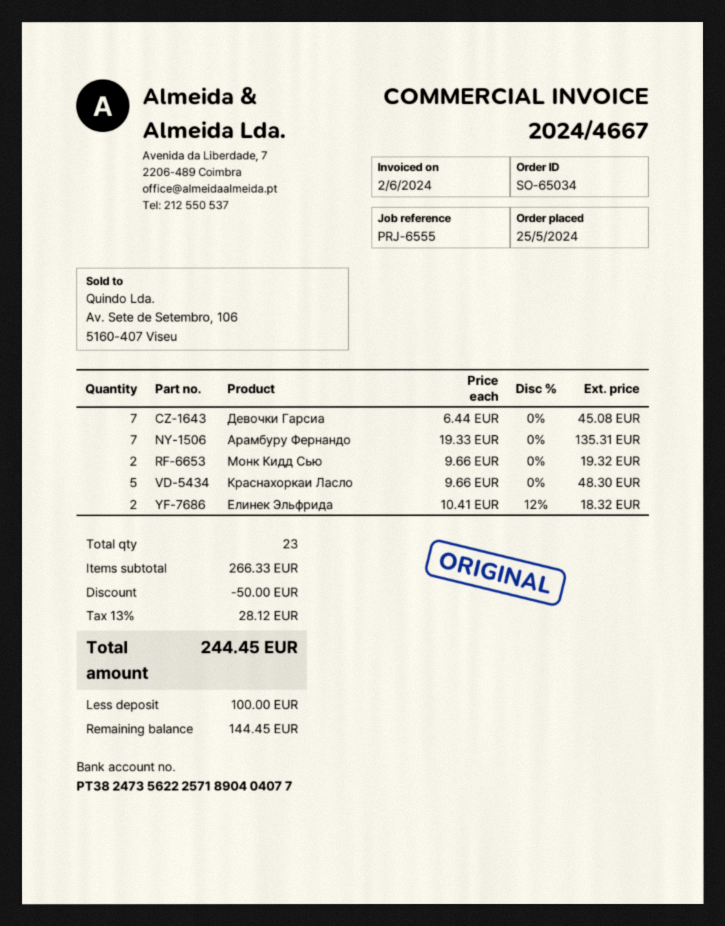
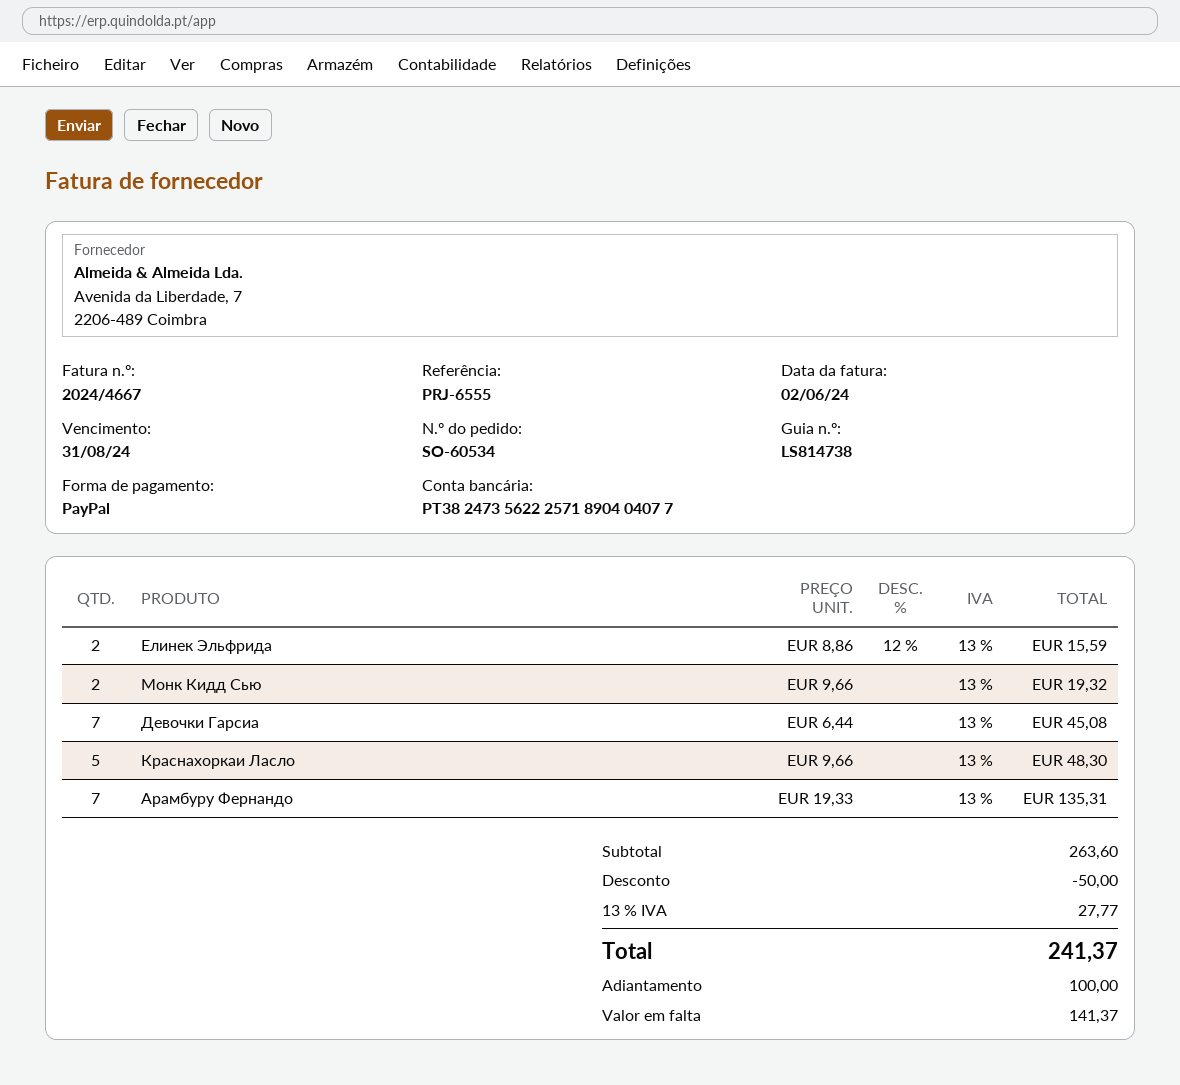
order number: SO-65034 -> SO-60534
Елинек Эльфрида: 2 x 10.41 - 12% = 18.32 -> 2 x 8.86 - 12% = 15.59
subtotal: 266.33 -> 263.60
tax: 13% = 28.12 -> 13% = 27.77
total: 244.45 -> 241.37
balance: 144.45 -> 141.37

